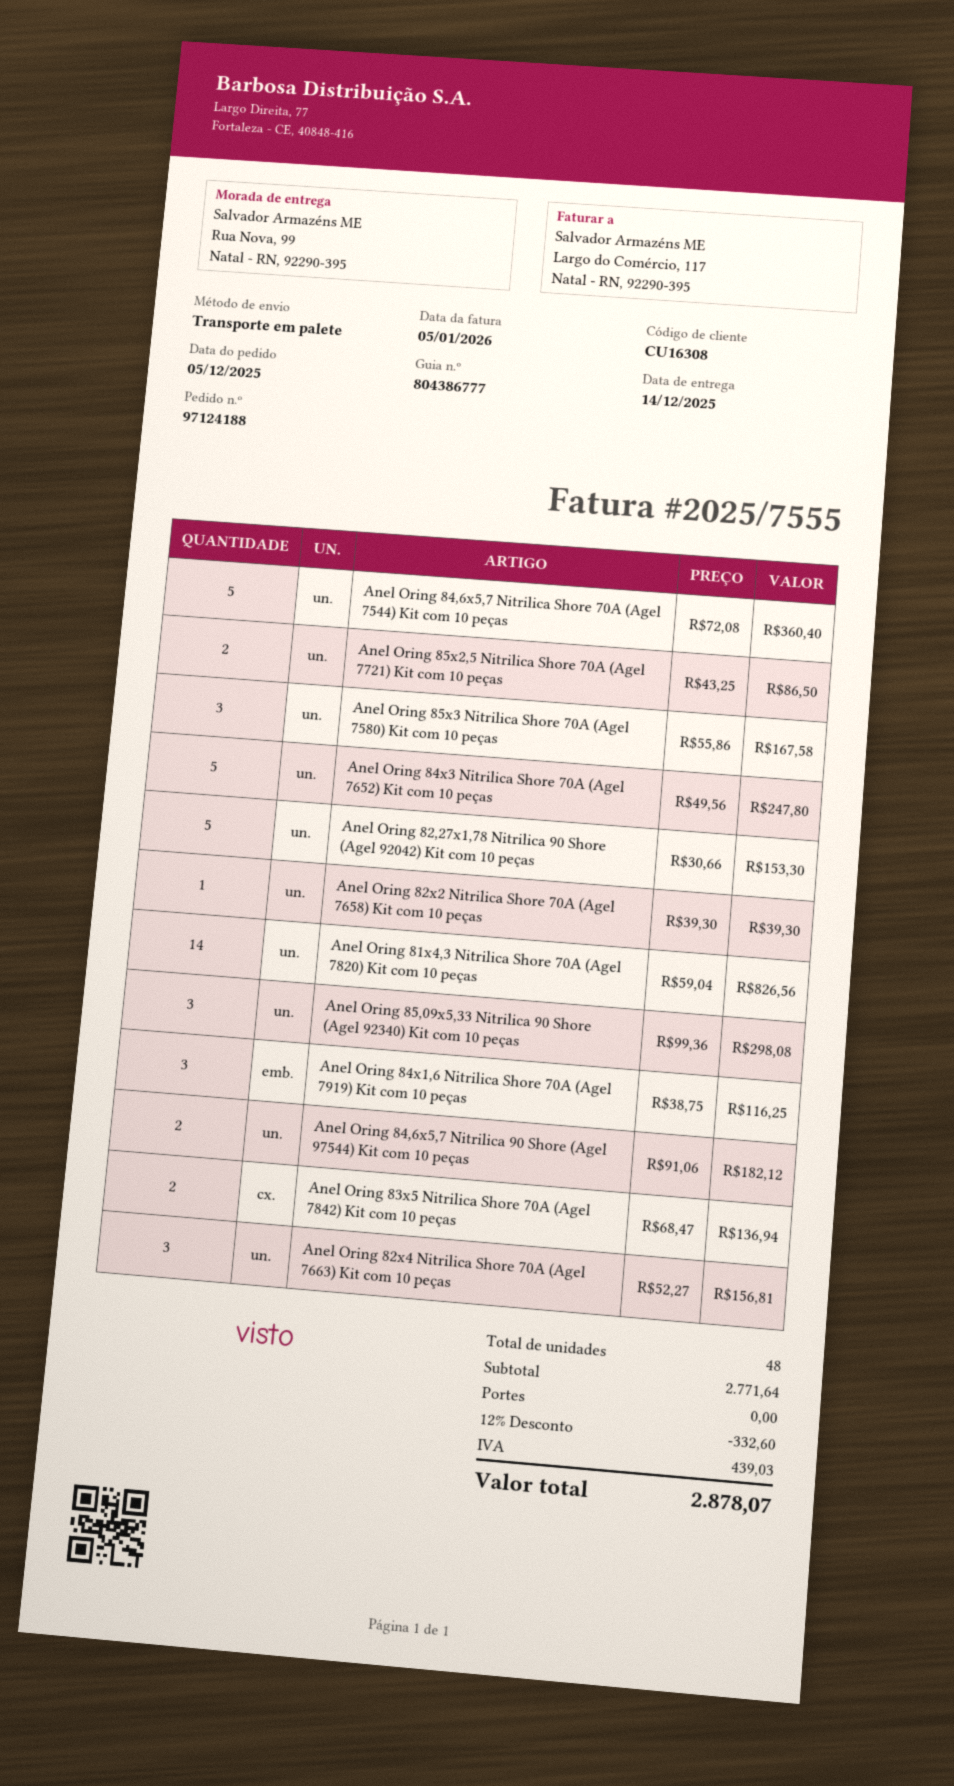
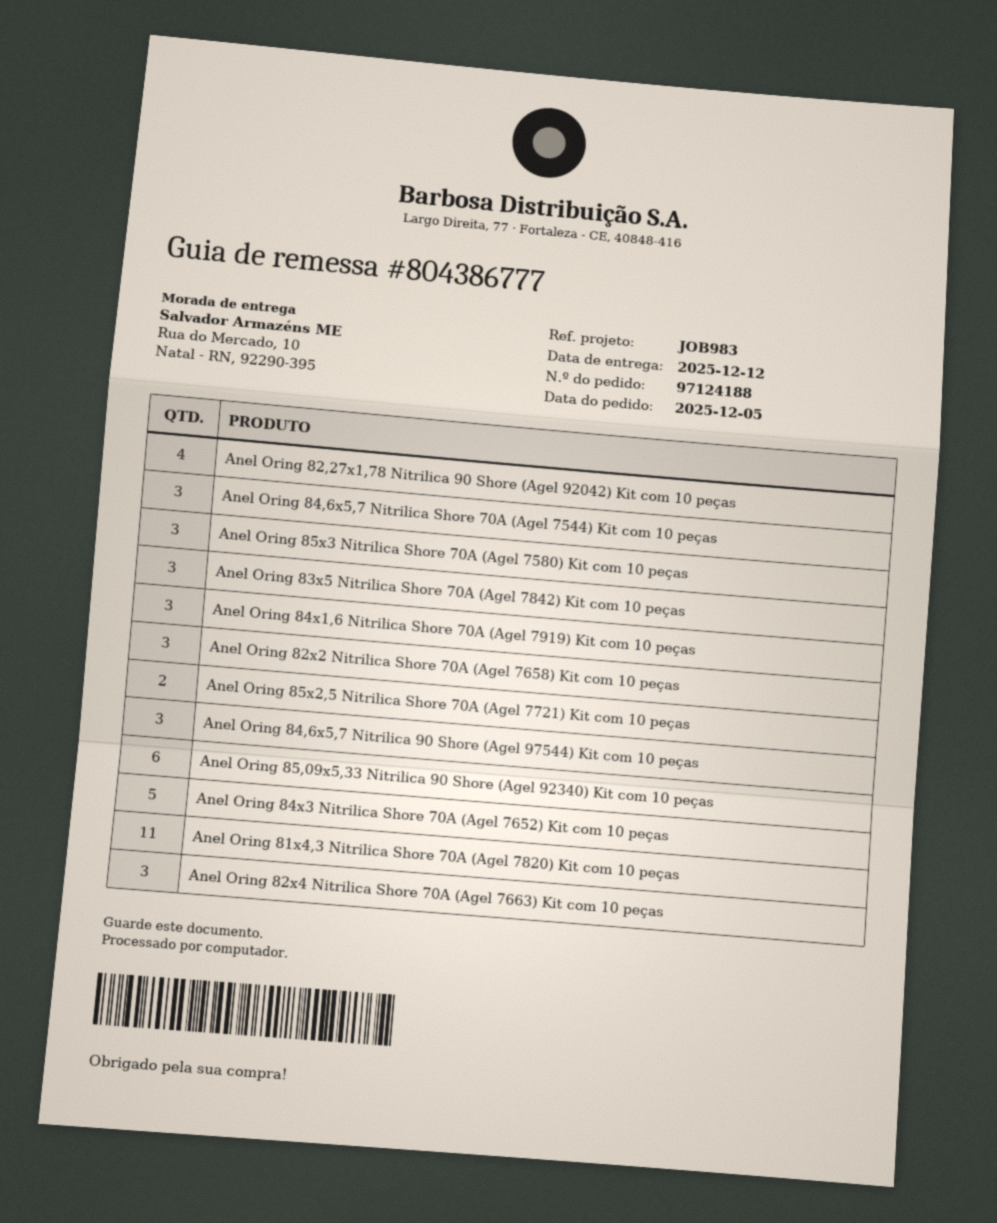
delivery date: 2025-12-14 -> 2025-12-12
ship to: Rua Nova, 99, Natal - RN, 92290-395 -> Rua do Mercado, 10, Natal - RN, 92290-395
Anel Oring 84,6x5,7 Nitrilica Shore 70A (Agel 7544) Kit com 10 peças: 5 -> 3
Anel Oring 82,27x1,78 Nitrilica 90 Shore (Agel 92042) Kit com 10 peças: 5 -> 4
Anel Oring 82x2 Nitrilica Shore 70A (Agel 7658) Kit com 10 peças: 1 -> 3
Anel Oring 81x4,3 Nitrilica Shore 70A (Agel 7820) Kit com 10 peças: 14 -> 11
Anel Oring 85,09x5,33 Nitrilica 90 Shore (Agel 92340) Kit com 10 peças: 3 -> 6
Anel Oring 84,6x5,7 Nitrilica 90 Shore (Agel 97544) Kit com 10 peças: 2 -> 3
Anel Oring 83x5 Nitrilica Shore 70A (Agel 7842) Kit com 10 peças: 2 -> 3

